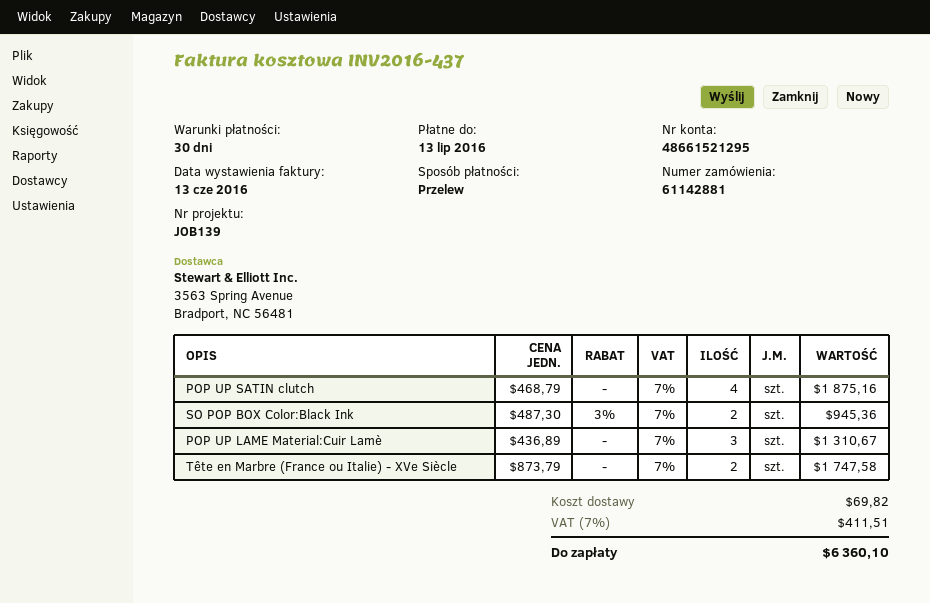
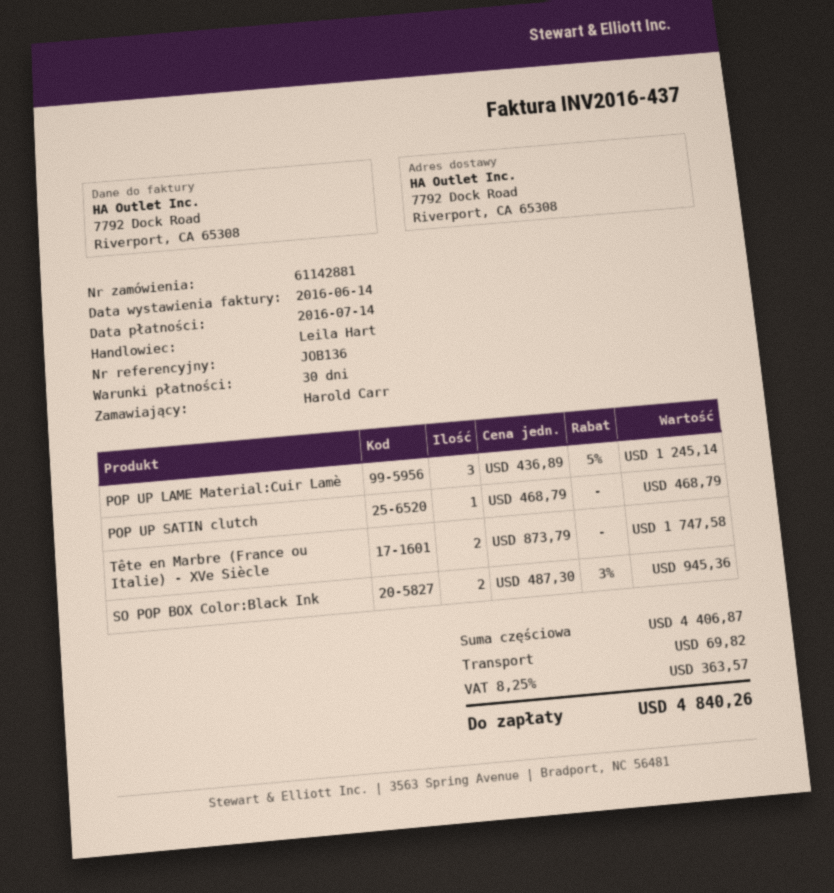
invoice date: 2016-06-13 -> 2016-06-14
due date: 2016-07-13 -> 2016-07-14
reference: JOB139 -> JOB136
POP UP SATIN clutch: 4 x 468.79 = 1875.16 -> 1 x 468.79 = 468.79
POP UP LAME Material:Cuir Lamè: 3 x 436.89 = 1310.67 -> 3 x 436.89 - 5% = 1245.14
tax: 7% = 411.51 -> 8.25% = 363.57
total: 6360.10 -> 4840.26

